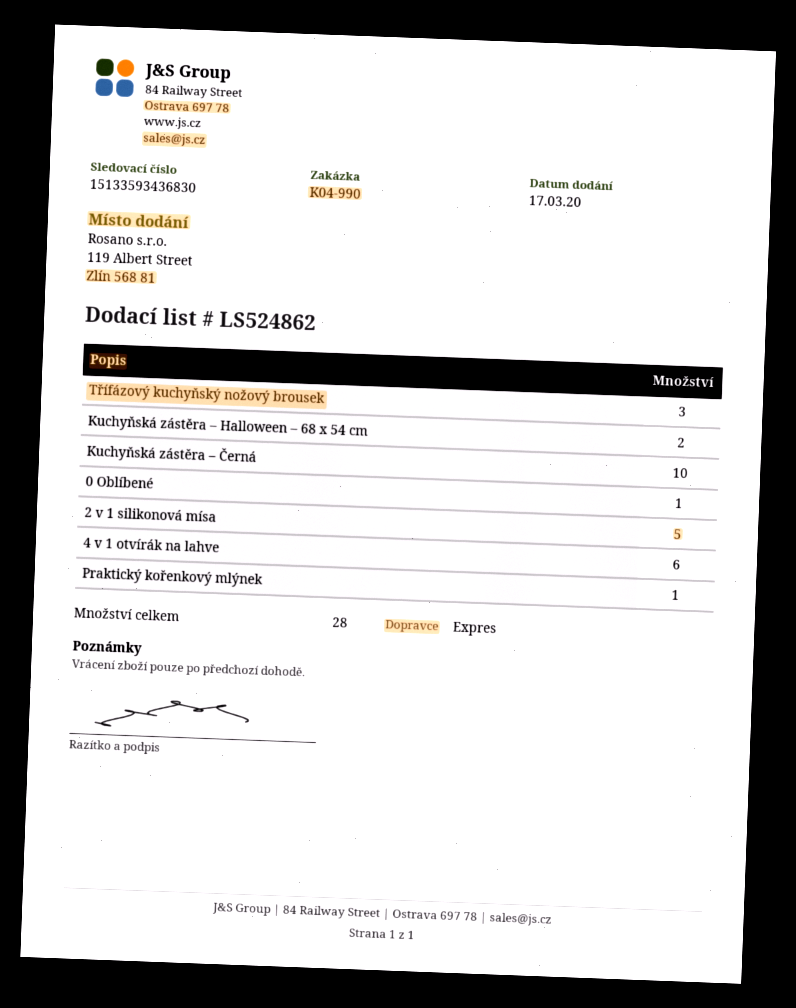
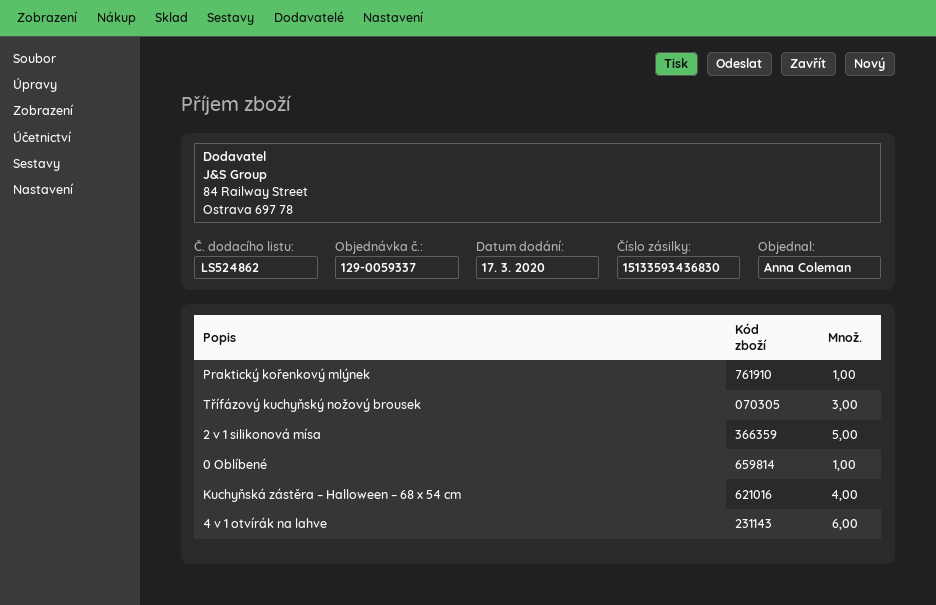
Kuchyňská zástěra – Halloween – 68 x 54 cm: 2 -> 4
Kuchyňská zástěra – Černá: 10 -> none

